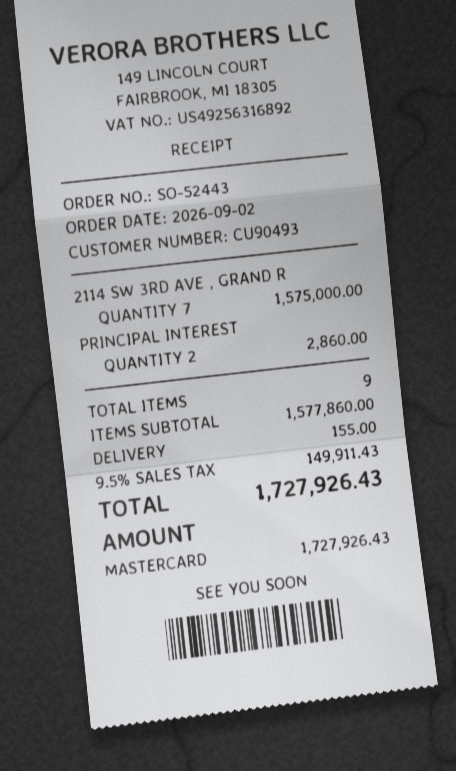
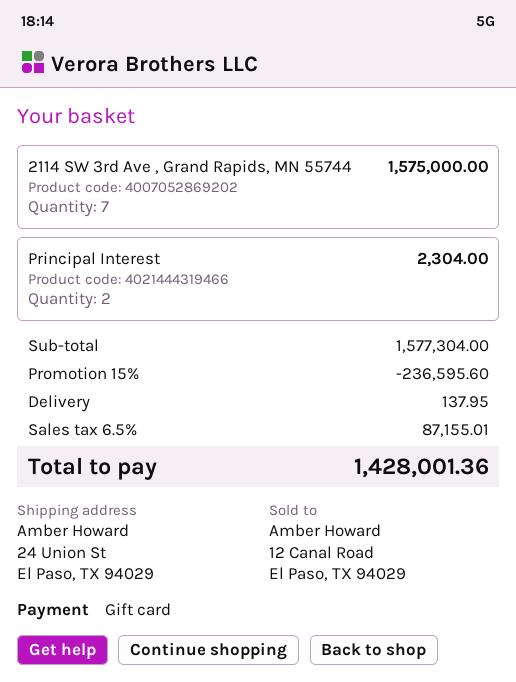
payment method: Mastercard -> gift card
PRINCIPAL INTEREST: 2 for 2860.00 -> 2 for 2304.00
subtotal: 1577860.00 -> 1577304.00
discount: none -> 15% = 236595.60
shipping: 155.00 -> 137.95
tax: 9.5% = 149911.43 -> 6.5% = 87155.01
total: 1727926.43 -> 1428001.36

